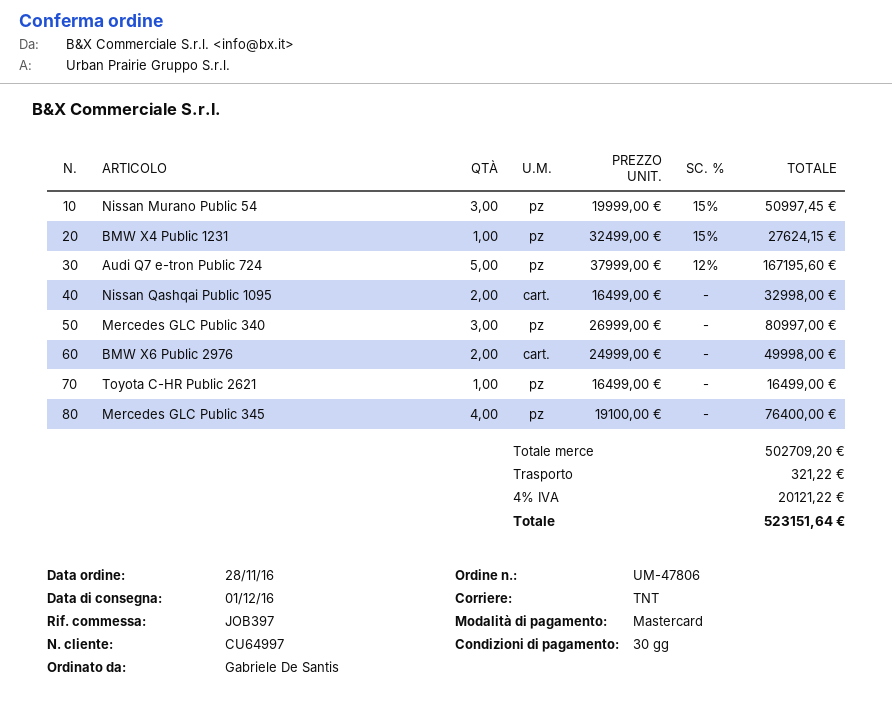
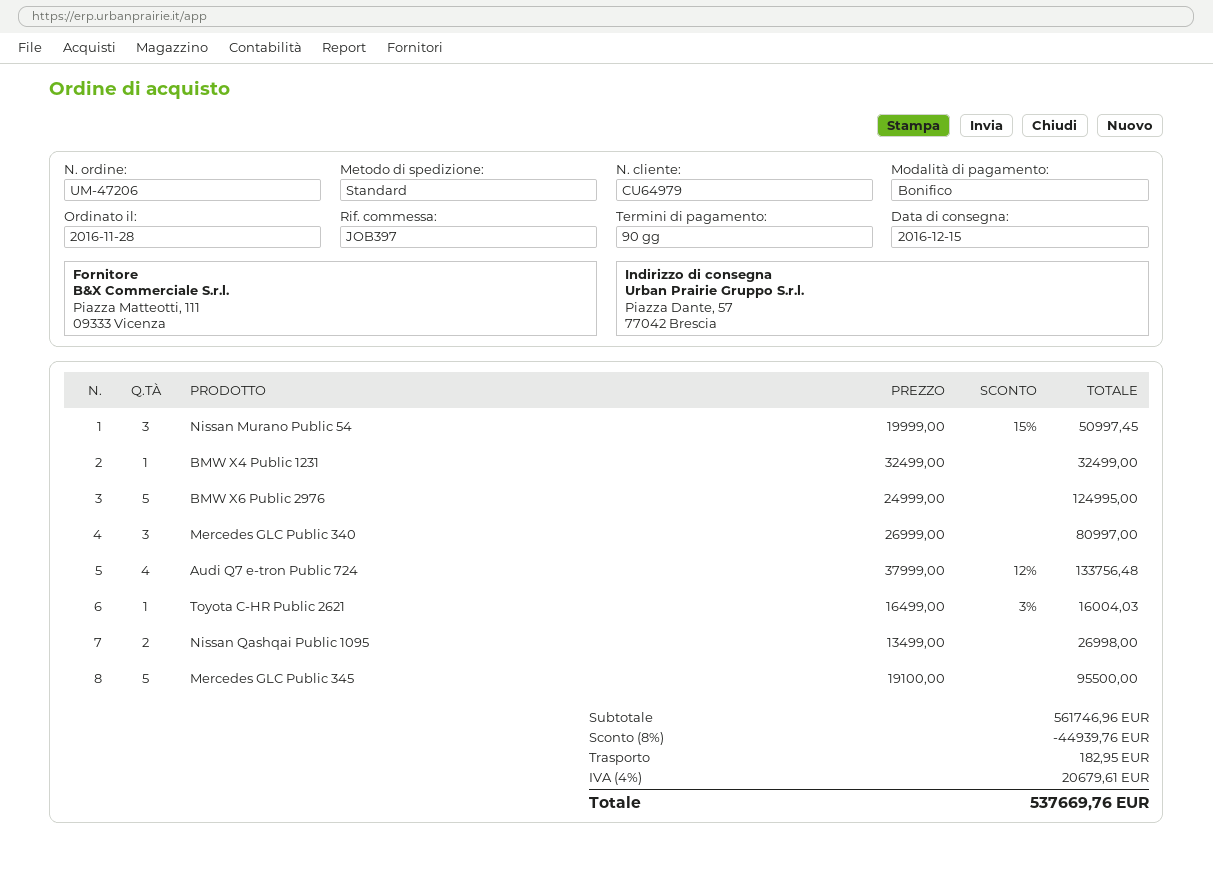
order number: UM-47806 -> UM-47206
delivery date: 2016-12-01 -> 2016-12-15
payment terms: 30 days -> 90 days
customer number: CU64997 -> CU64979
payment method: Mastercard -> bank transfer
shipping method: TNT -> standard
BMW X4 Public 1231: 1 x 32499.00 - 15% = 27624.15 -> 1 x 32499.00 = 32499.00
Audi Q7 e-tron Public 724: 5 x 37999.00 - 12% = 167195.60 -> 4 x 37999.00 - 12% = 133756.48
Nissan Qashqai Public 1095: 2 x 16499.00 = 32998.00 -> 2 x 13499.00 = 26998.00
BMW X6 Public 2976: 2 x 24999.00 = 49998.00 -> 5 x 24999.00 = 124995.00
Toyota C-HR Public 2621: 1 x 16499.00 = 16499.00 -> 1 x 16499.00 - 3% = 16004.03
Mercedes GLC Public 345: 4 x 19100.00 = 76400.00 -> 5 x 19100.00 = 95500.00
subtotal: 502709.20 -> 561746.96
discount: none -> 8% = 44939.76
shipping: 321.22 -> 182.95
tax: 4% = 20121.22 -> 4% = 20679.61
total: 523151.64 -> 537669.76

